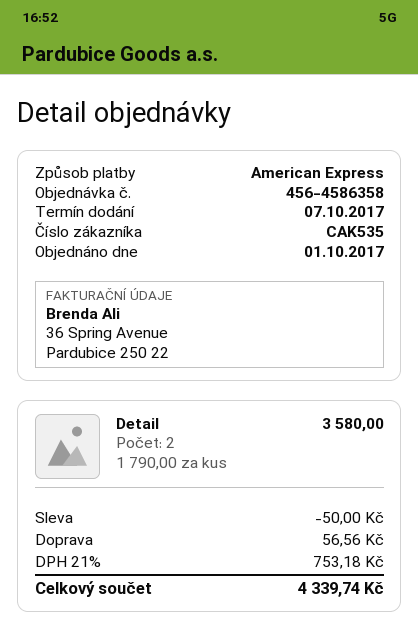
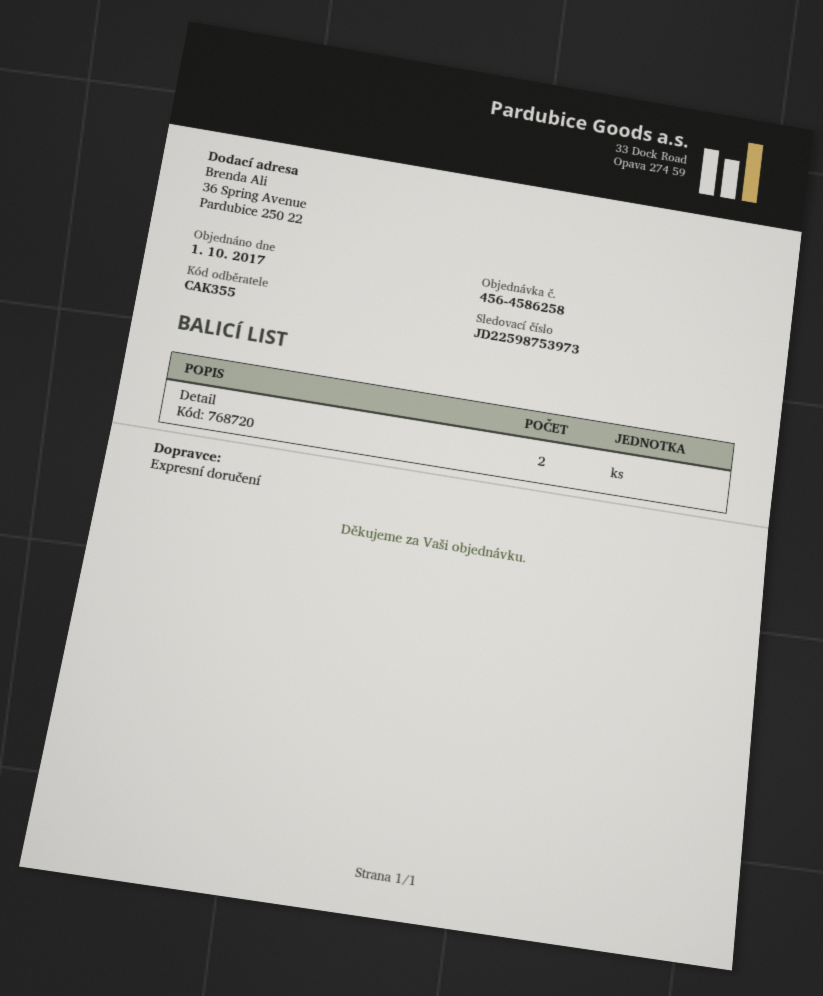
order number: 456-4586358 -> 456-4586258
customer number: CAK535 -> CAK355

